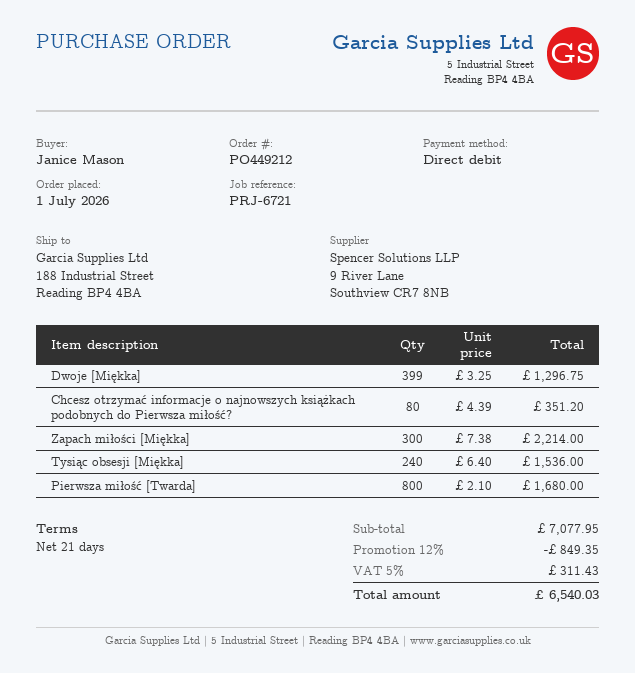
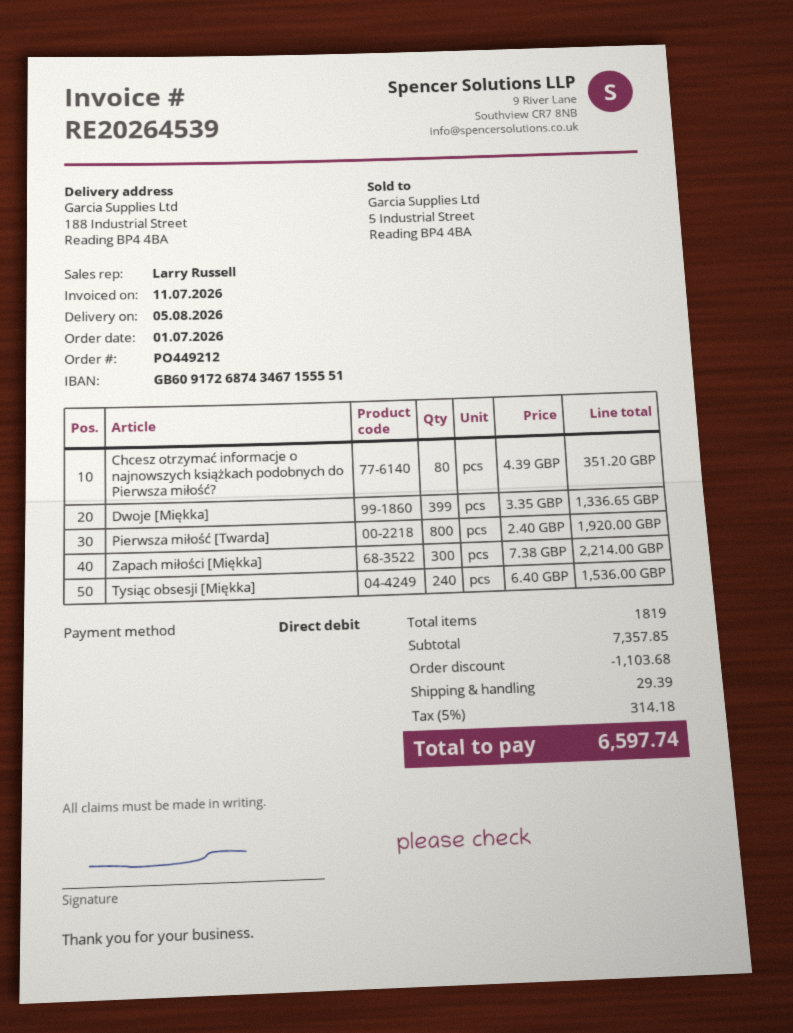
Dwoje [Miękka]: 399 x 3.25 = 1296.75 -> 399 x 3.35 = 1336.65
Pierwsza miłość [Twarda]: 800 x 2.10 = 1680.00 -> 800 x 2.40 = 1920.00
subtotal: 7077.95 -> 7357.85
discount: 849.35 -> 1103.68
shipping: none -> 29.39
tax: 5% = 311.43 -> 5% = 314.18
total: 6540.03 -> 6597.74

